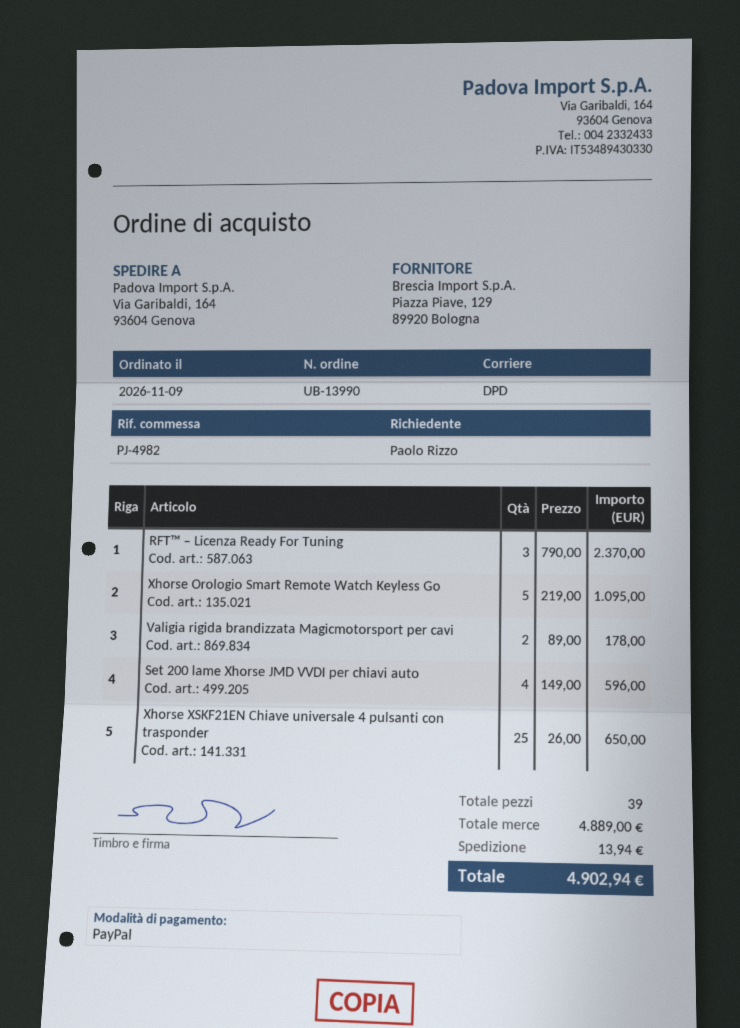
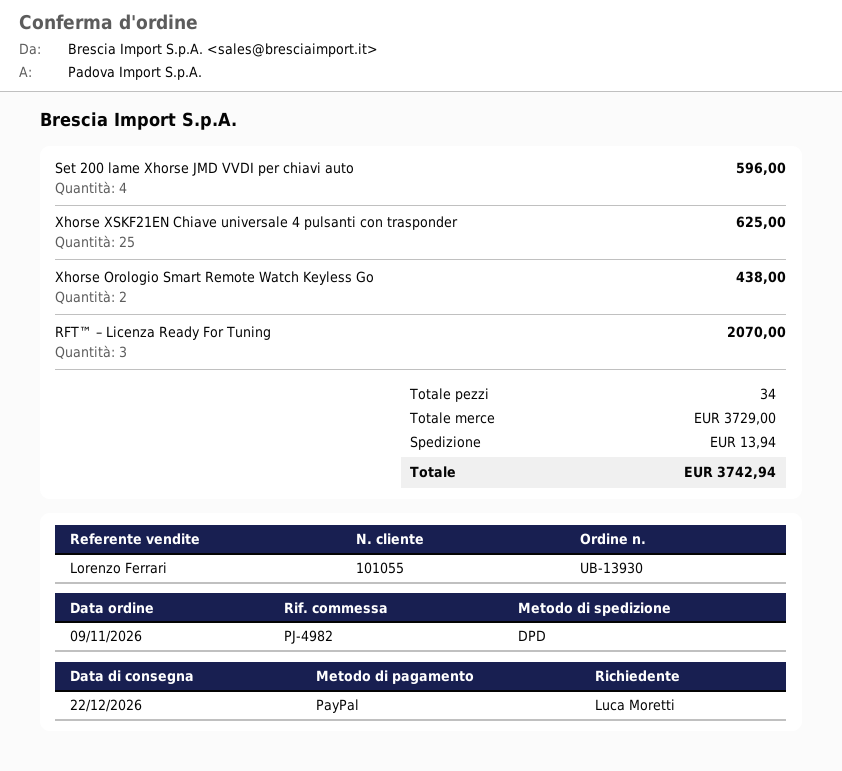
order number: UB-13990 -> UB-13930
ordered by: Paolo Rizzo -> Luca Moretti
RFT™ – Licenza Ready For Tuning: 3 for 2370.00 -> 3 for 2070.00
Xhorse Orologio Smart Remote Watch Keyless Go: 5 for 1095.00 -> 2 for 438.00
Valigia rigida brandizzata Magicmotorsport per cavi: 2 for 178.00 -> none
Xhorse XSKF21EN Chiave universale 4 pulsanti con trasponder: 25 for 650.00 -> 25 for 625.00
total quantity: 39 -> 34
subtotal: 4889.00 -> 3729.00
total: 4902.94 -> 3742.94

